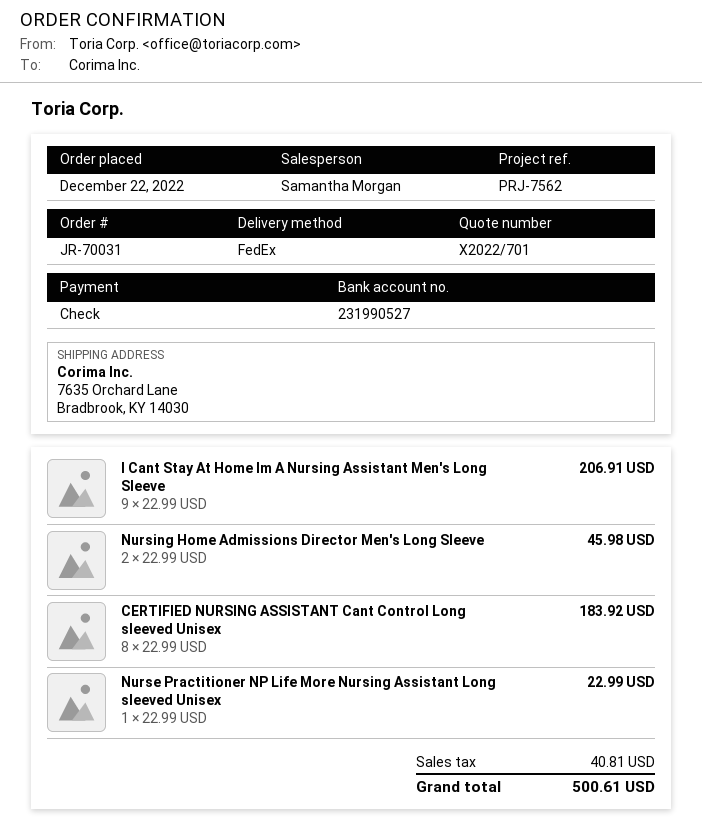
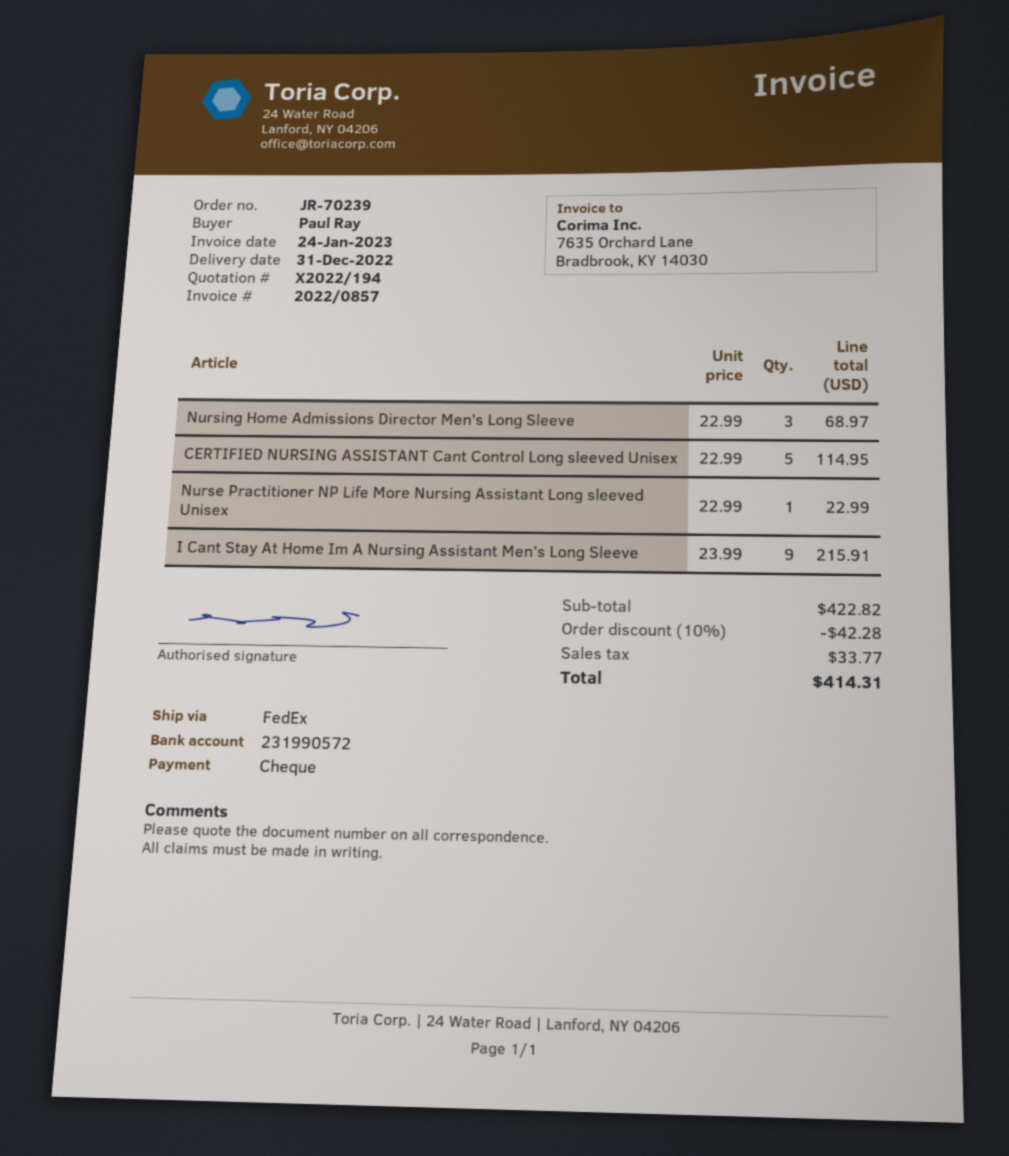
quote number: X2022/701 -> X2022/194
order number: JR-70031 -> JR-70239
bank account: 231990527 -> 231990572
I Cant Stay At Home Im A Nursing Assistant Men's Long Sleeve: 9 x 22.99 = 206.91 -> 9 x 23.99 = 215.91
Nursing Home Admissions Director Men's Long Sleeve: 2 x 22.99 = 45.98 -> 3 x 22.99 = 68.97
CERTIFIED NURSING ASSISTANT Cant Control Long sleeved Unisex: 8 x 22.99 = 183.92 -> 5 x 22.99 = 114.95
discount: none -> 10% = 42.28
tax: 40.81 -> 33.77
total: 500.61 -> 414.31

